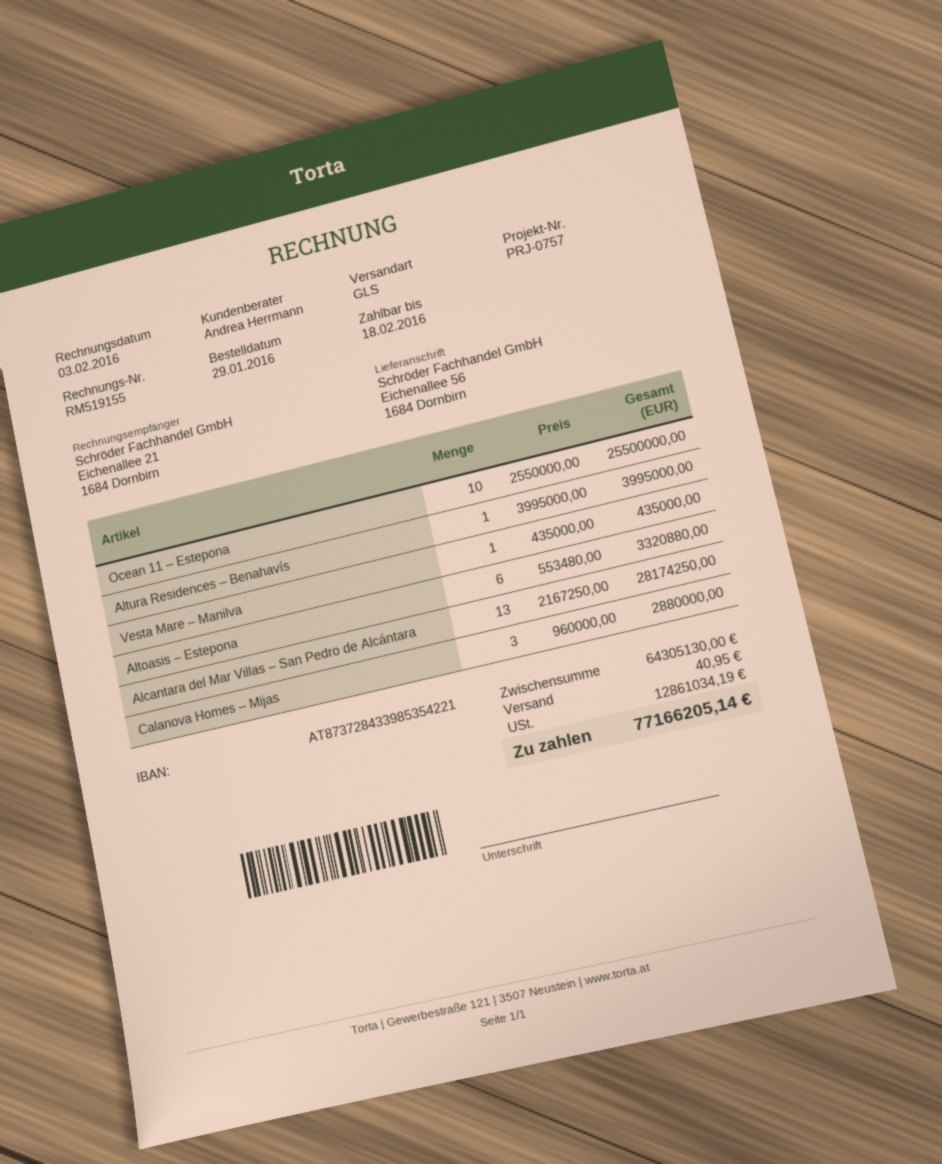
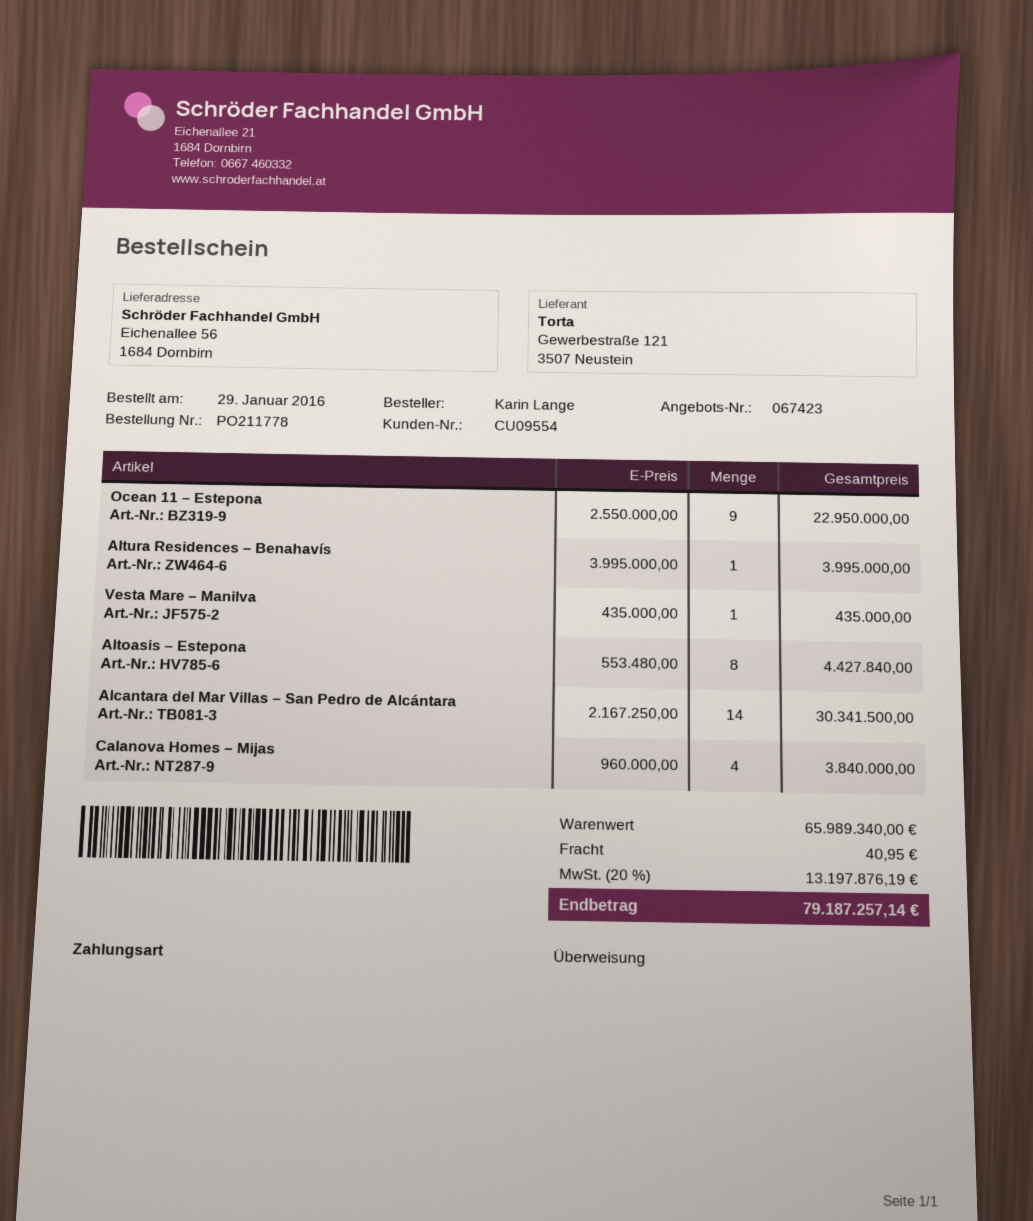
Ocean 11 – Estepona: 10 x 2550000.00 = 25500000.00 -> 9 x 2550000.00 = 22950000.00
Altoasis – Estepona: 6 x 553480.00 = 3320880.00 -> 8 x 553480.00 = 4427840.00
Alcantara del Mar Villas – San Pedro de Alcántara: 13 x 2167250.00 = 28174250.00 -> 14 x 2167250.00 = 30341500.00
Calanova Homes – Mijas: 3 x 960000.00 = 2880000.00 -> 4 x 960000.00 = 3840000.00
subtotal: 64305130.00 -> 65989340.00
tax: 12861034.19 -> 13197876.19
total: 77166205.14 -> 79187257.14

